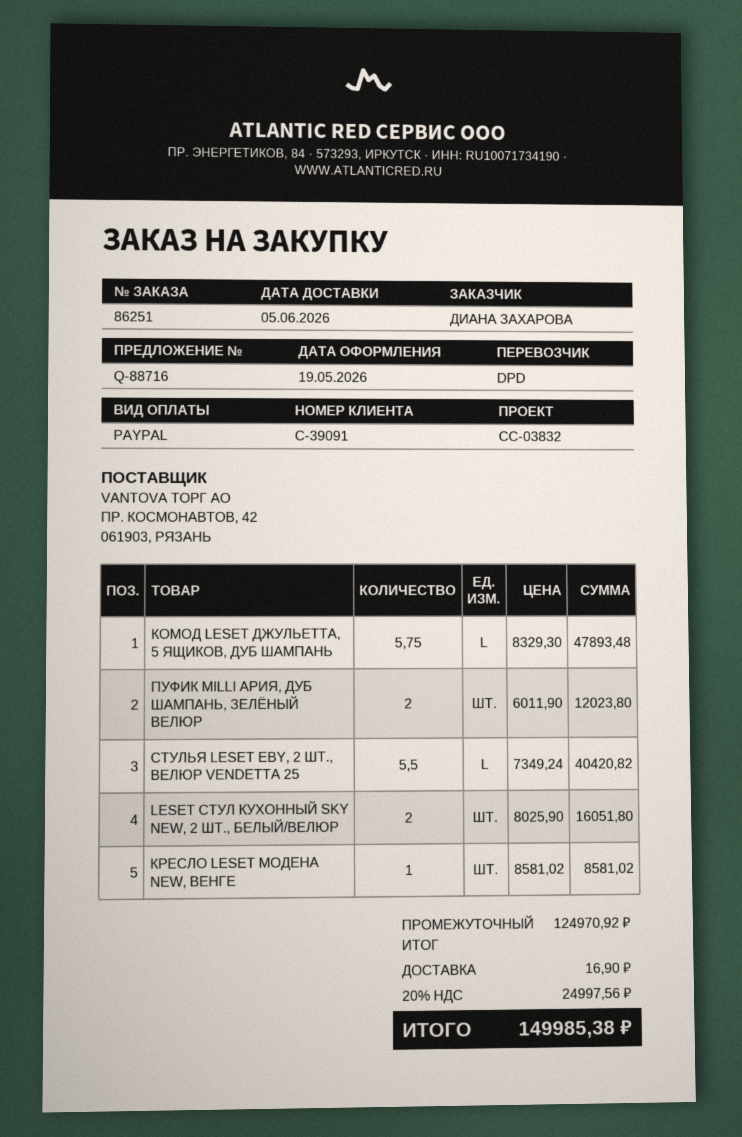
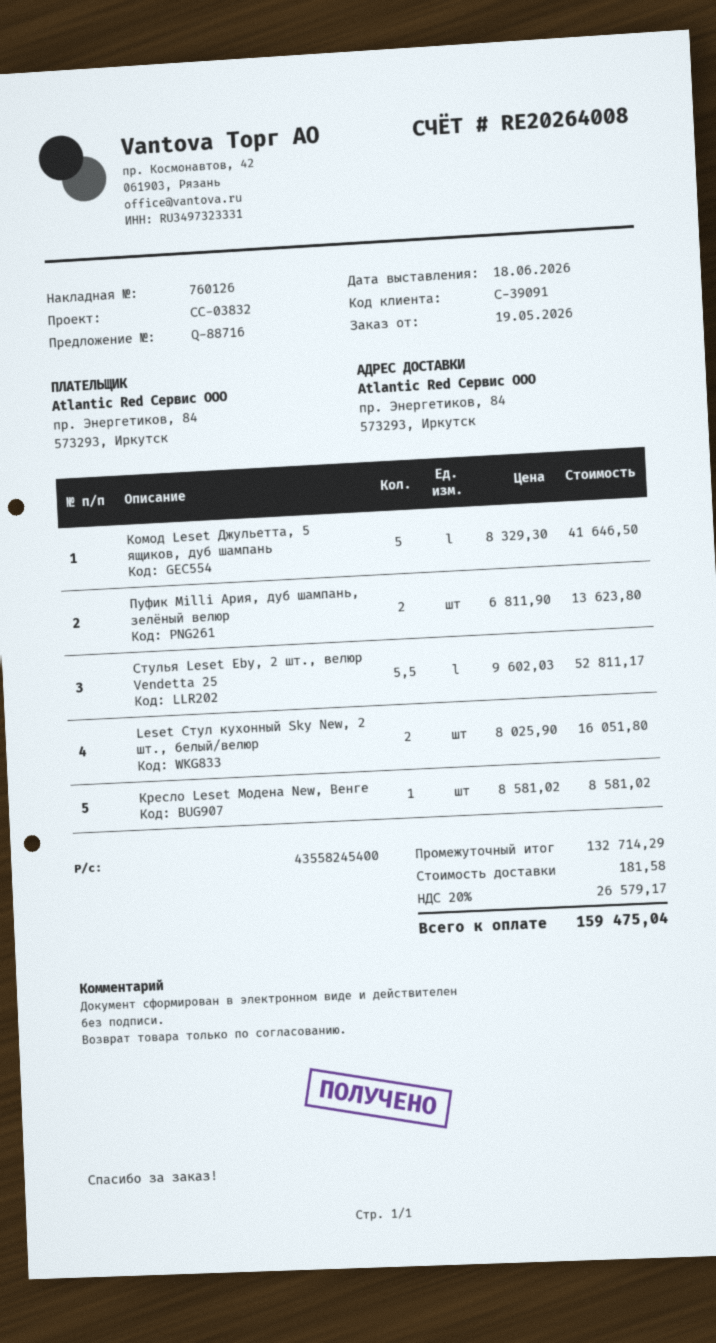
КОМОД LESET ДЖУЛЬЕТТА, 5 ЯЩИКОВ, ДУБ ШАМПАНЬ: 5.75 x 8329.30 = 47893.48 -> 5 x 8329.30 = 41646.50
ПУФИК MILLI АРИЯ, ДУБ ШАМПАНЬ, ЗЕЛЁНЫЙ ВЕЛЮР: 2 x 6011.90 = 12023.80 -> 2 x 6811.90 = 13623.80
СТУЛЬЯ LESET EBY, 2 ШТ., ВЕЛЮР VENDETTA 25: 5.5 x 7349.24 = 40420.82 -> 5.5 x 9602.03 = 52811.17
subtotal: 124970.92 -> 132714.29
shipping: 16.90 -> 181.58
tax: 20% = 24997.56 -> 20% = 26579.17
total: 149985.38 -> 159475.04

